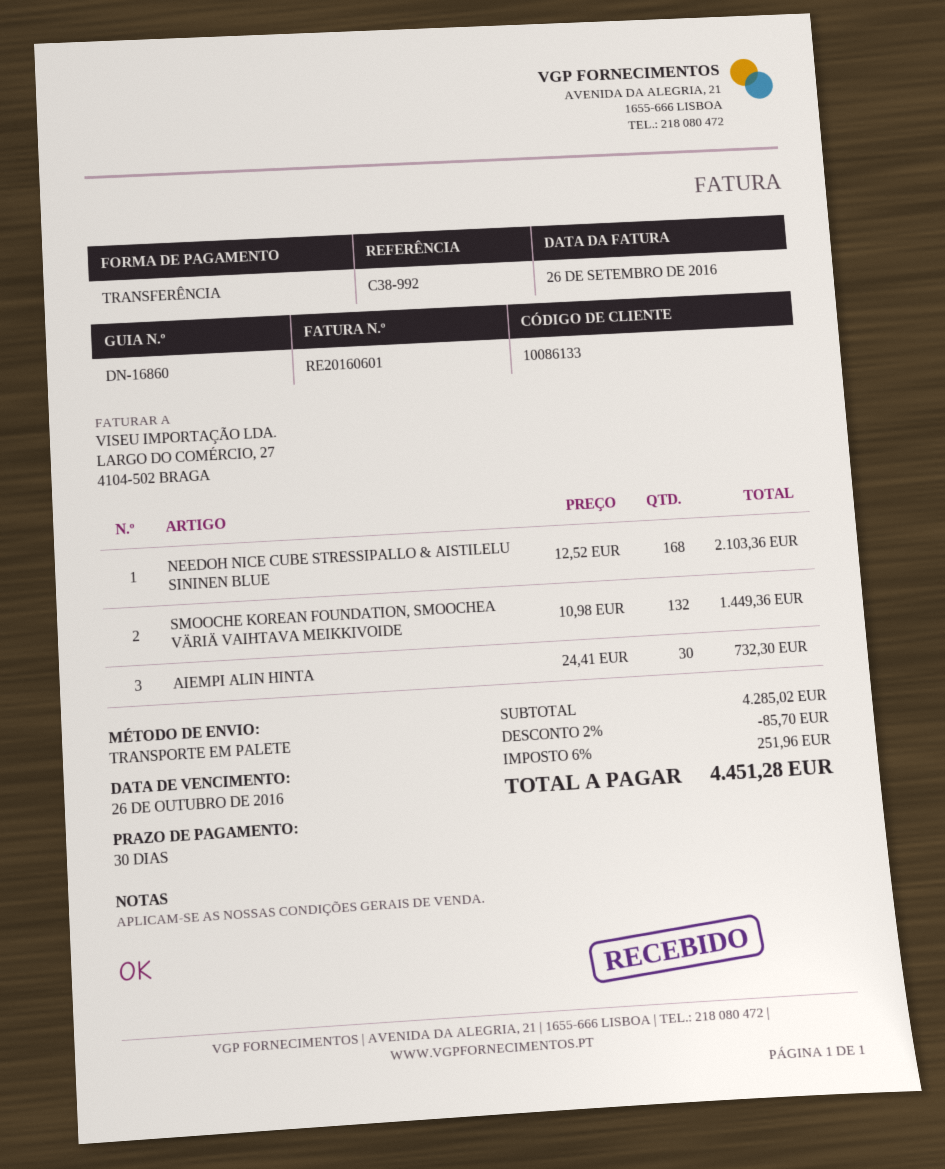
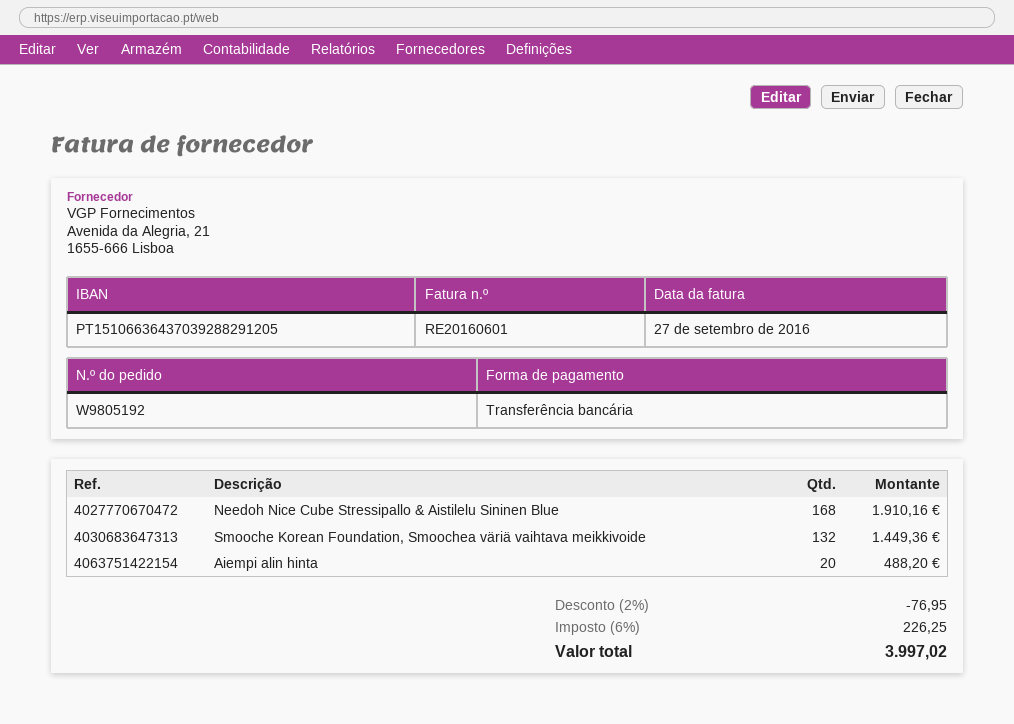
invoice date: 2016-09-26 -> 2016-09-27
NEEDOH NICE CUBE STRESSIPALLO & AISTILELU SININEN BLUE: 168 for 2103.36 -> 168 for 1910.16
AIEMPI ALIN HINTA: 30 for 732.30 -> 20 for 488.20
discount: 2% = 85.70 -> 2% = 76.95
tax: 6% = 251.96 -> 6% = 226.25
total: 4451.28 -> 3997.02

